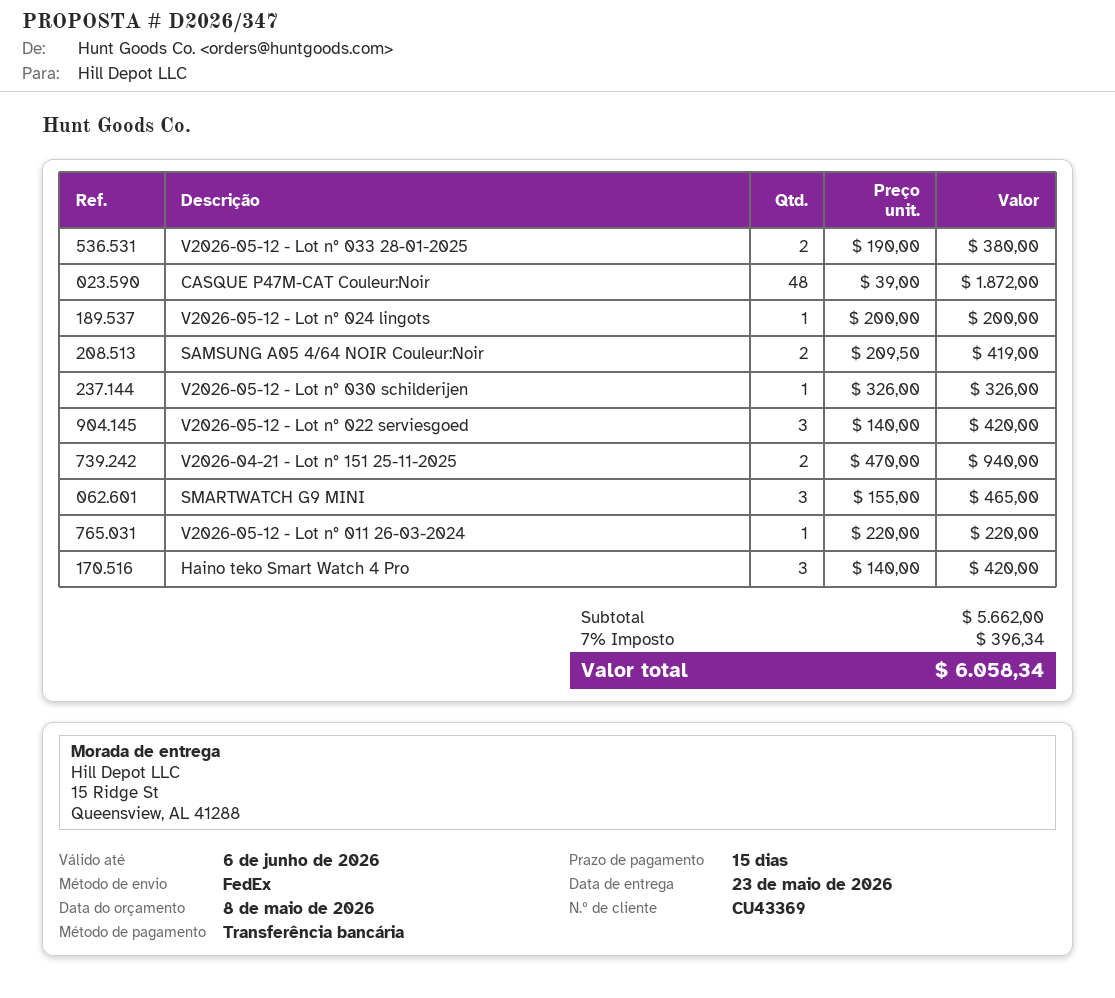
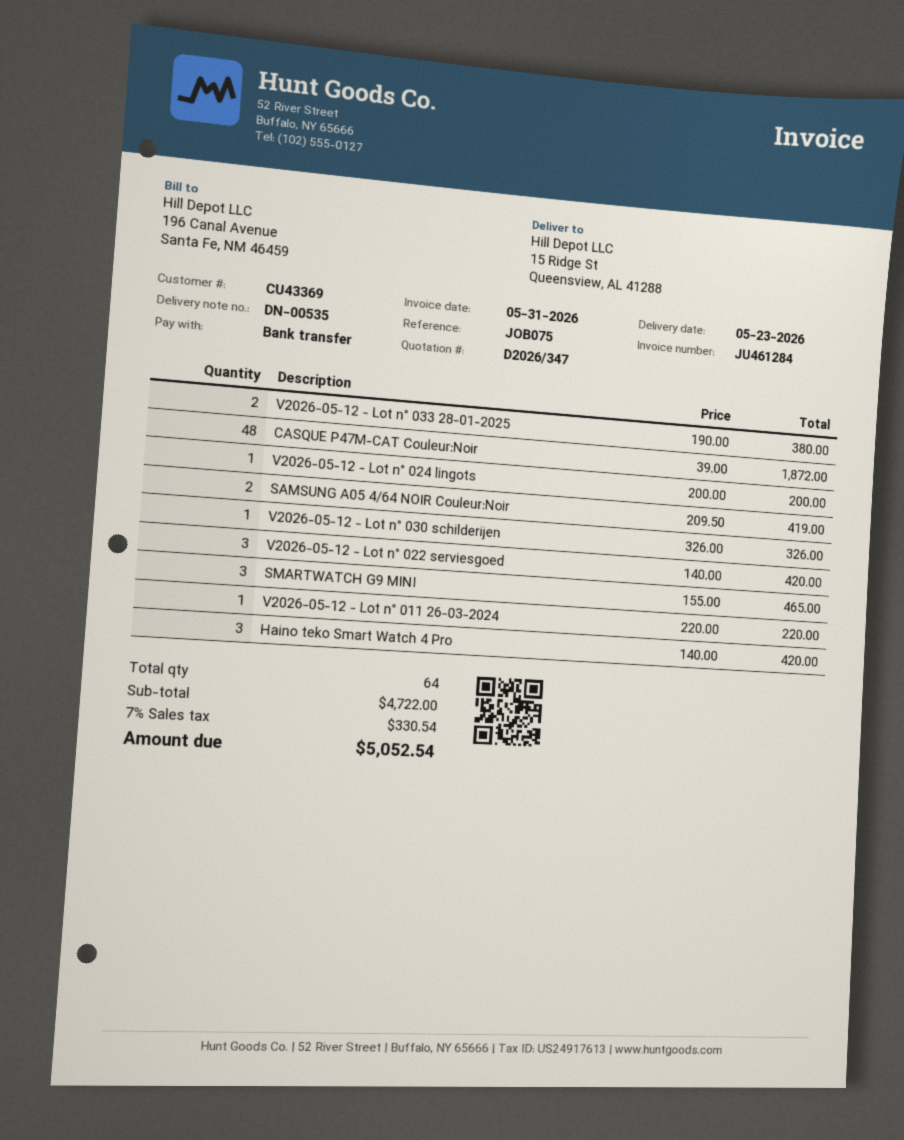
V2026-04-21 - Lot n° 151 25-11-2025: 2 x 470.00 = 940.00 -> none
subtotal: 5662.00 -> 4722.00
tax: 7% = 396.34 -> 7% = 330.54
total: 6058.34 -> 5052.54

